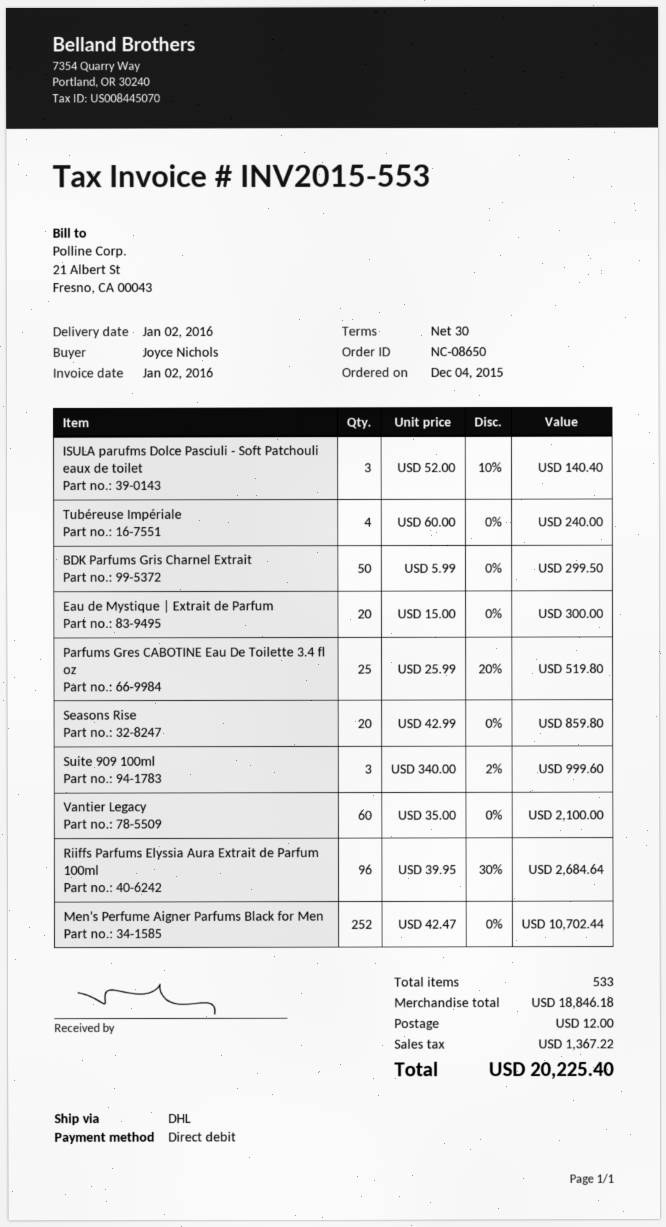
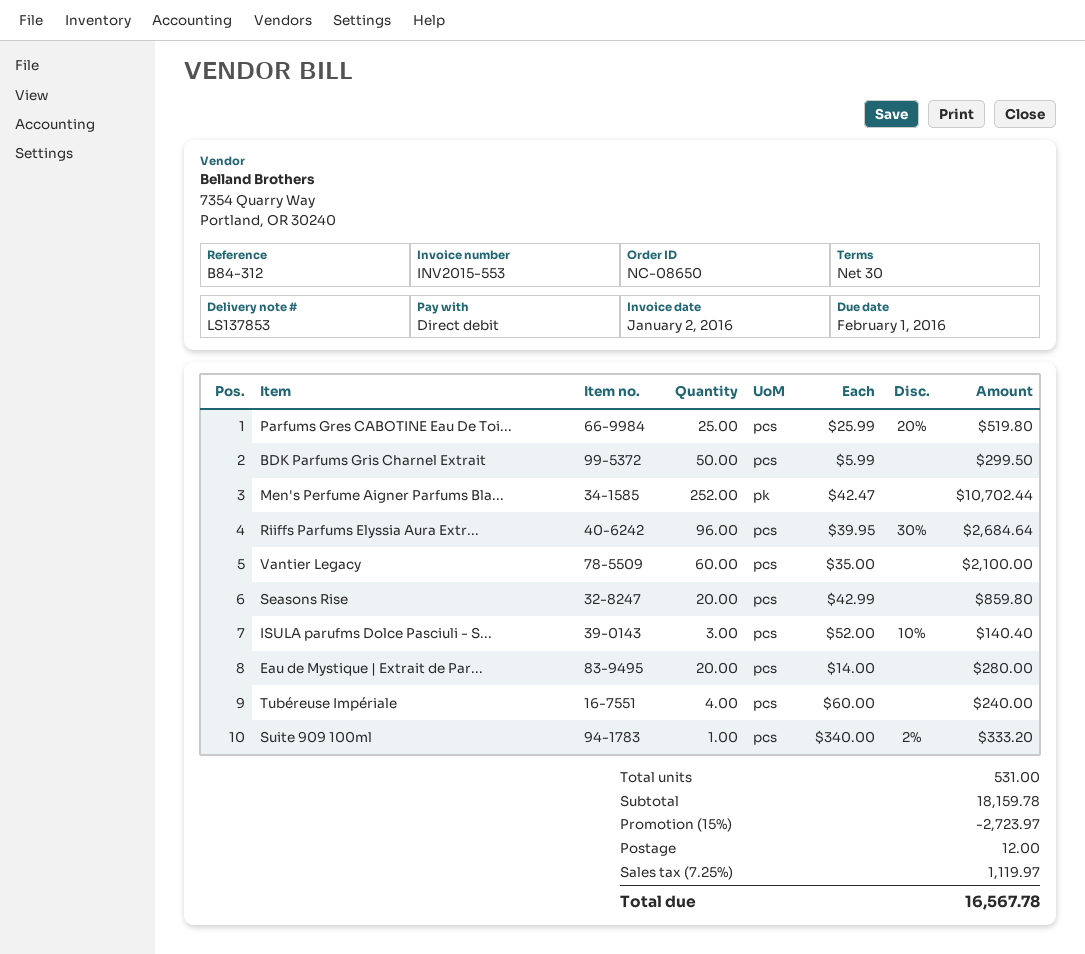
Eau de Mystique | Extrait de Parfum: 20 x 15.00 = 300.00 -> 20 x 14.00 = 280.00
Suite 909 100ml: 3 x 340.00 - 2% = 999.60 -> 1 x 340.00 - 2% = 333.20
total quantity: 533 -> 531
subtotal: 18846.18 -> 18159.78
discount: none -> 15% = 2723.97
tax: 1367.22 -> 1119.97
total: 20225.40 -> 16567.78

